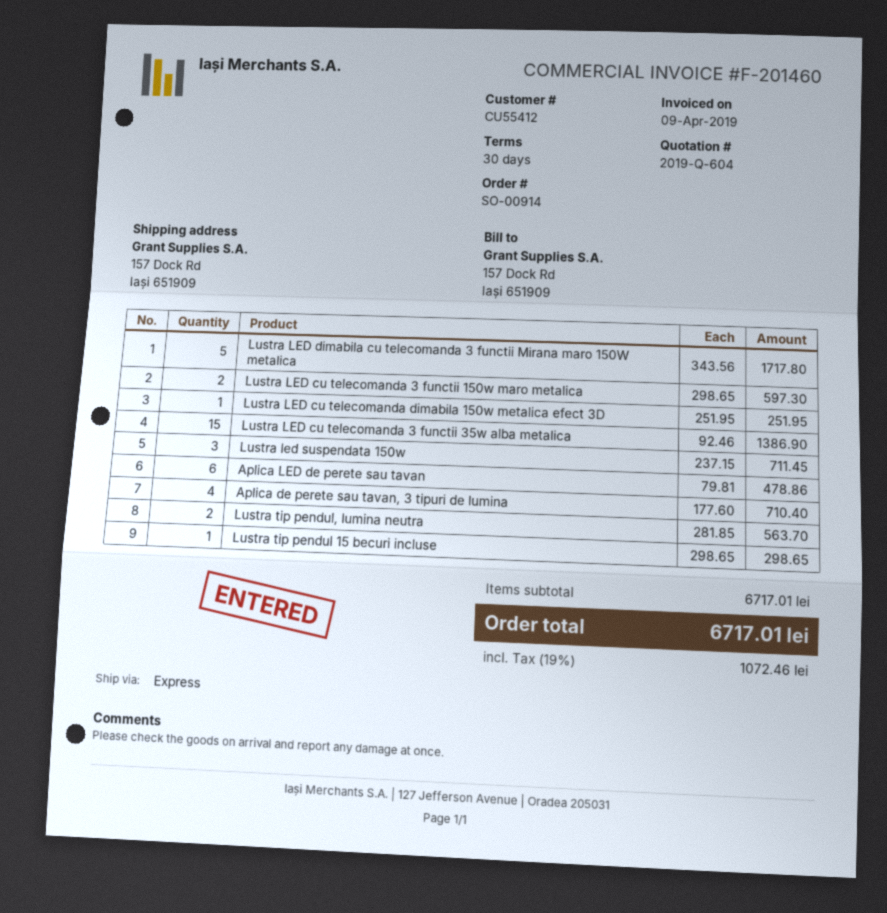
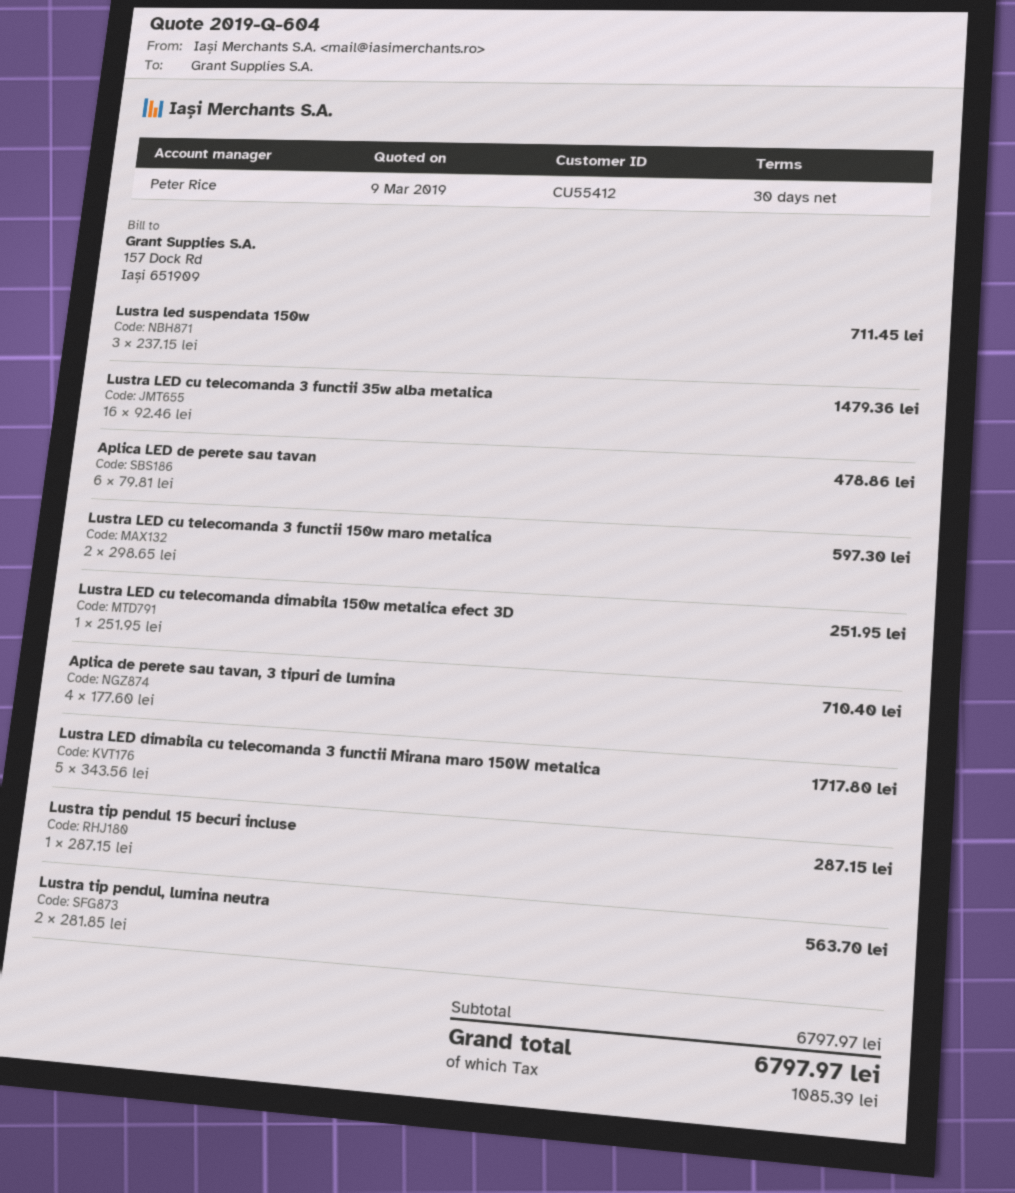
Lustra LED cu telecomanda 3 functii 35w alba metalica: 15 x 92.46 = 1386.90 -> 16 x 92.46 = 1479.36
Lustra tip pendul 15 becuri incluse: 1 x 298.65 = 298.65 -> 1 x 287.15 = 287.15
subtotal: 6717.01 -> 6797.97
tax: 1072.46 -> 1085.39
total: 6717.01 -> 6797.97

